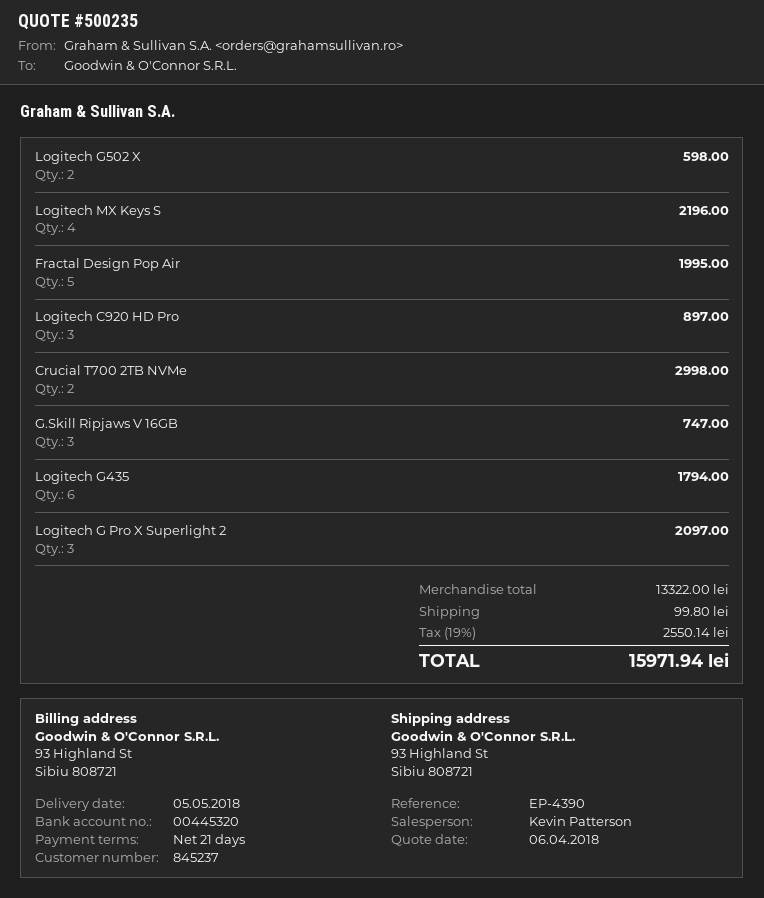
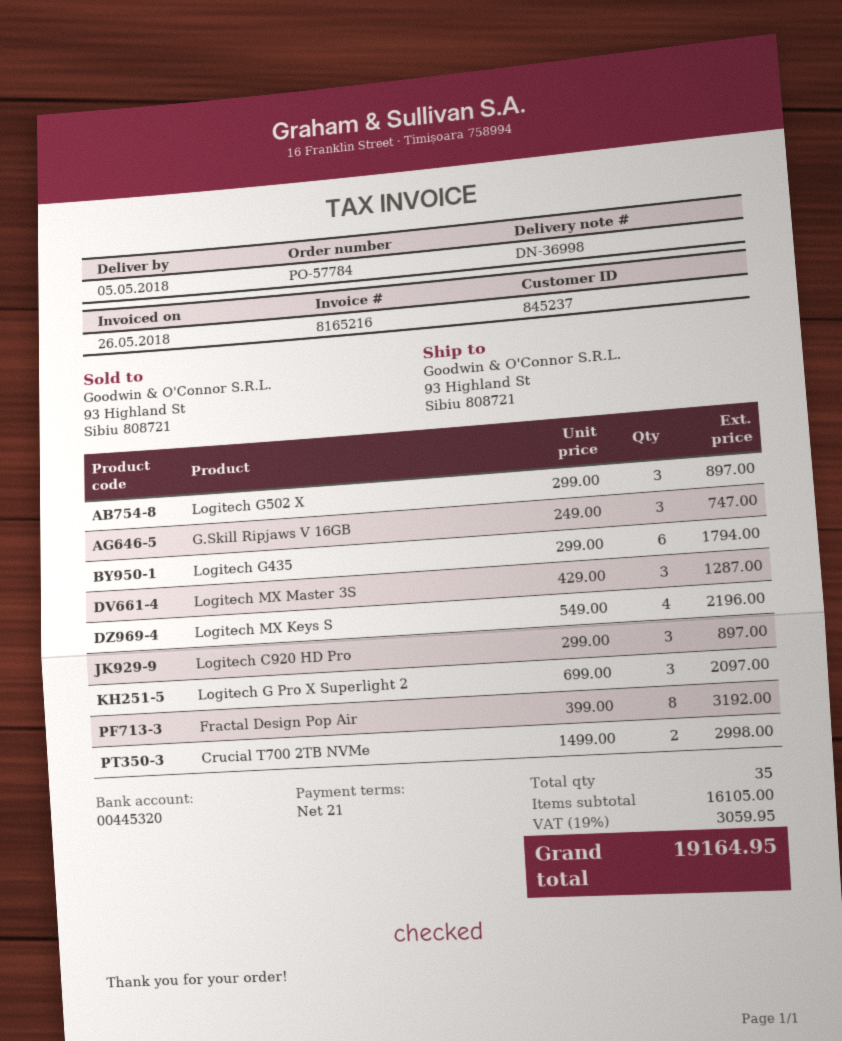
Logitech G502 X: 2 for 598.00 -> 3 for 897.00
Fractal Design Pop Air: 5 for 1995.00 -> 8 for 3192.00
Logitech MX Master 3S: none -> 3 for 1287.00
subtotal: 13322.00 -> 16105.00
shipping: 99.80 -> none
tax: 19% = 2550.14 -> 19% = 3059.95
total: 15971.94 -> 19164.95

